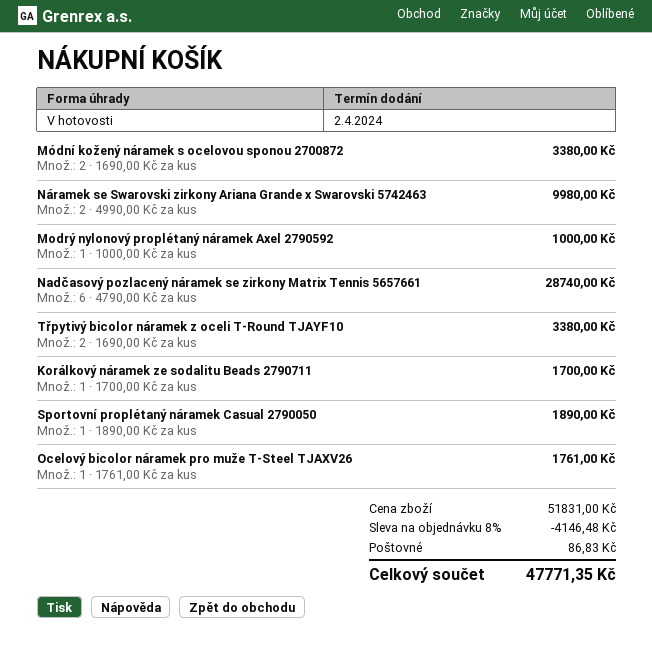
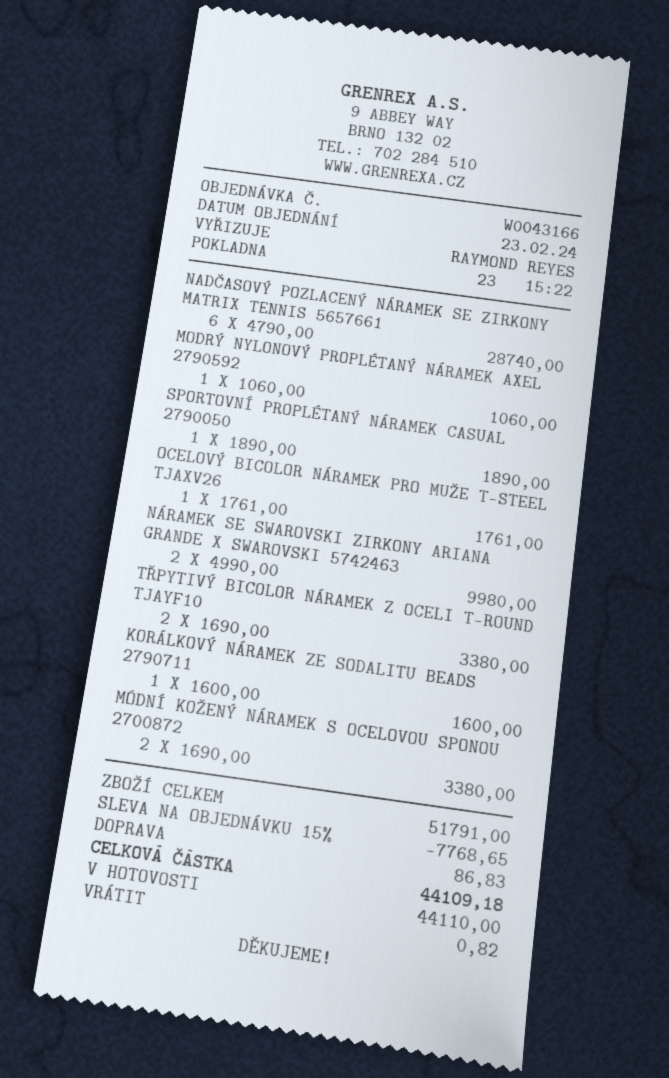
Modrý nylonový proplétaný náramek Axel 2790592: 1 x 1000.00 = 1000.00 -> 1 x 1060.00 = 1060.00
Korálkový náramek ze sodalitu Beads 2790711: 1 x 1700.00 = 1700.00 -> 1 x 1600.00 = 1600.00
subtotal: 51831.00 -> 51791.00
discount: 8% = 4146.48 -> 15% = 7768.65
total: 47771.35 -> 44109.18

